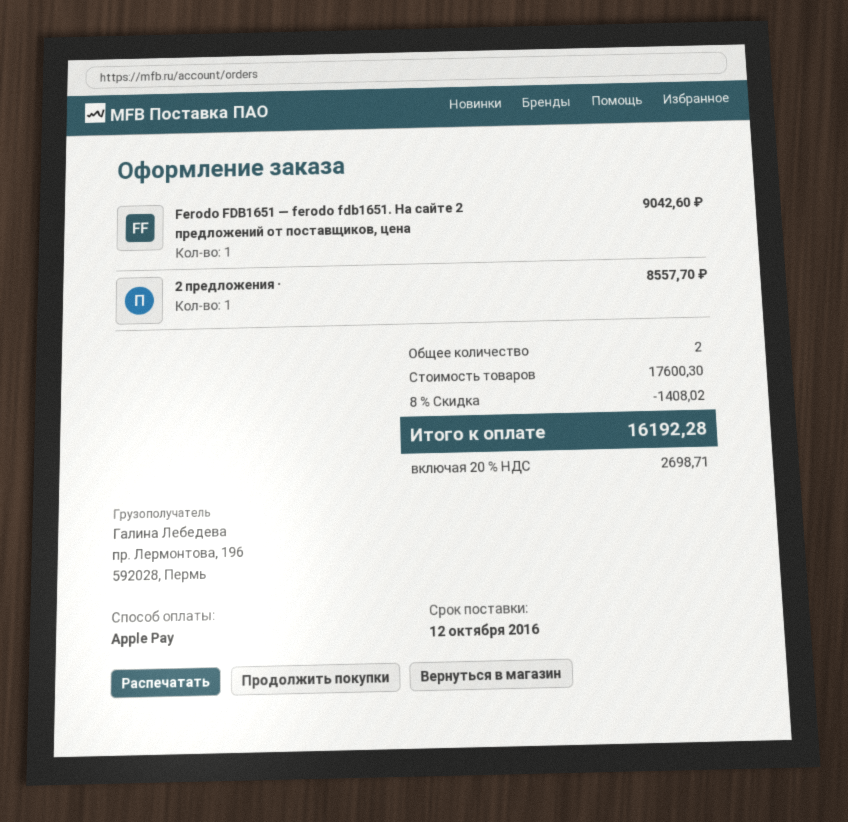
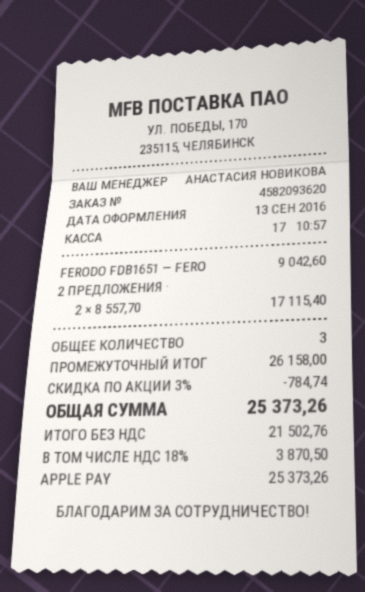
2 предложения ·: 1 for 8557.70 -> 2 for 17115.40
total quantity: 2 -> 3
subtotal: 17600.30 -> 26158.00
discount: 8% = 1408.02 -> 3% = 784.74
tax: 20% = 2698.71 -> 18% = 3870.50
total: 16192.28 -> 25373.26

